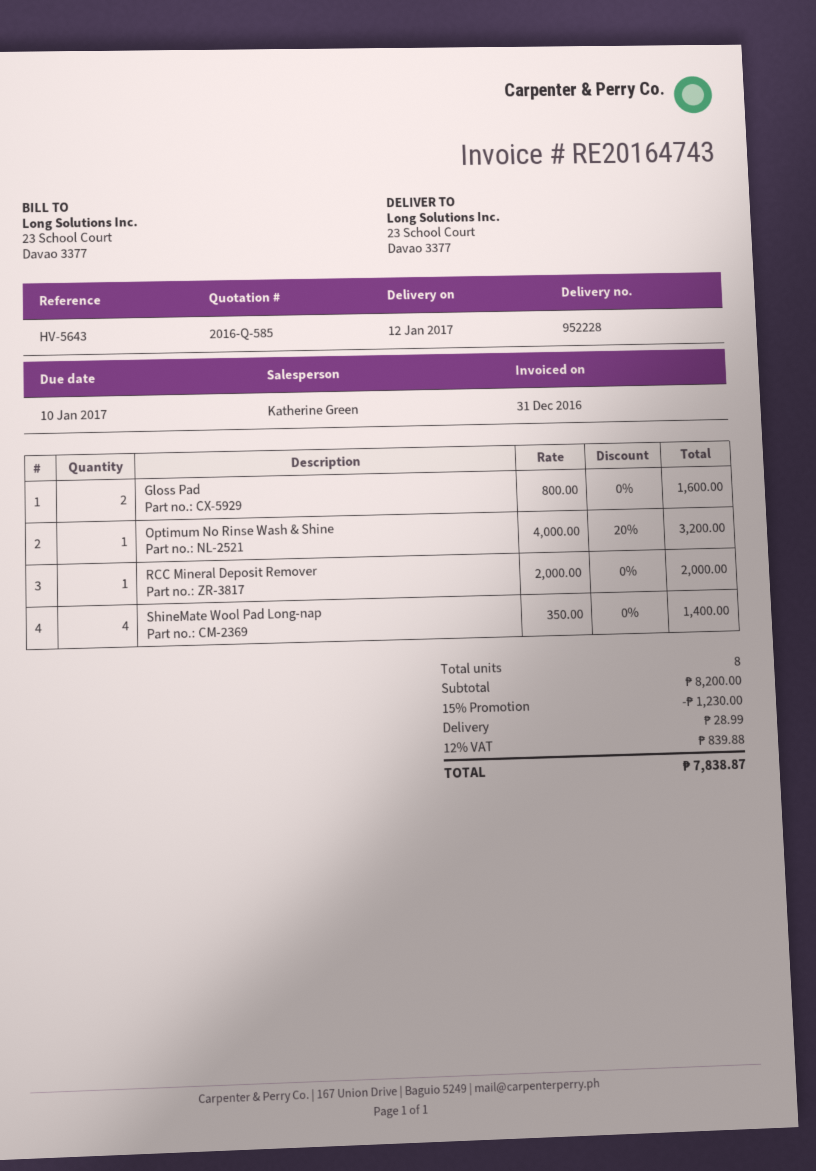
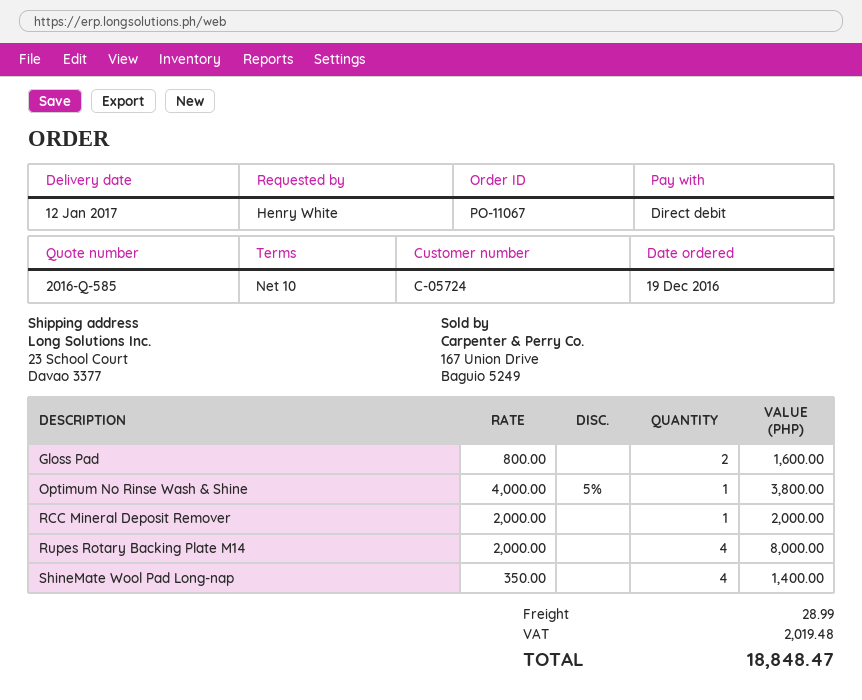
Optimum No Rinse Wash & Shine: 1 x 4000.00 - 20% = 3200.00 -> 1 x 4000.00 - 5% = 3800.00
Rupes Rotary Backing Plate M14: none -> 4 x 2000.00 = 8000.00
discount: 15% = 1230.00 -> none
tax: 839.88 -> 2019.48
total: 7838.87 -> 18848.47

